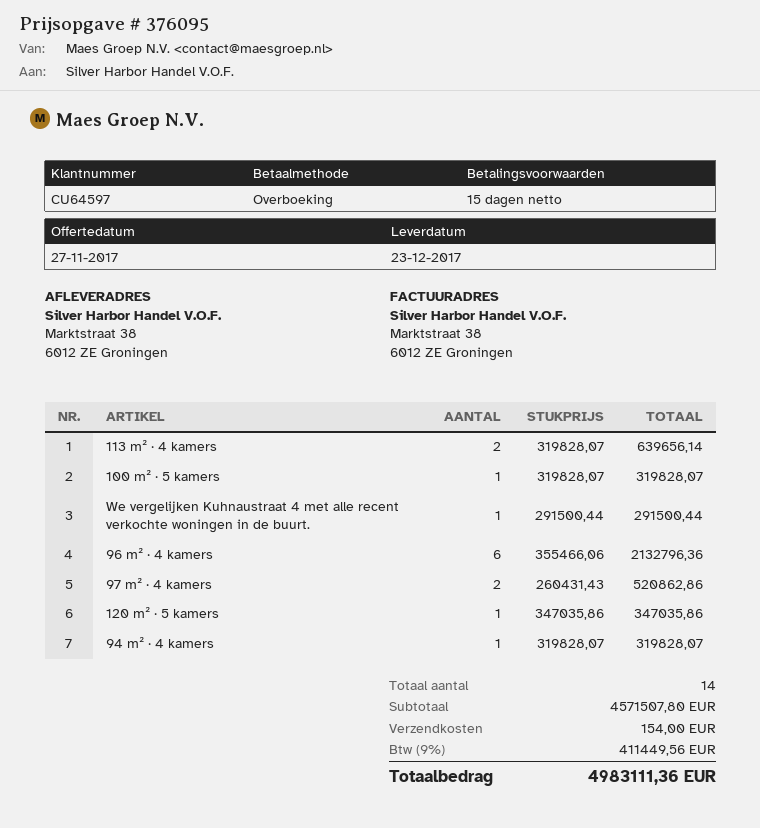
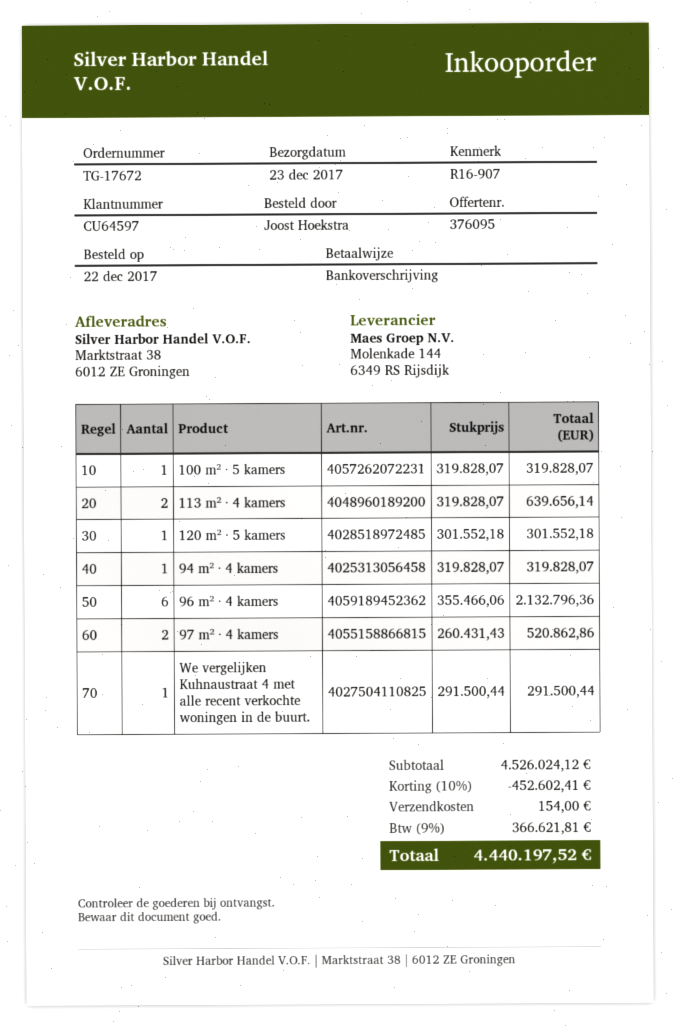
120 m² · 5 kamers: 1 x 347035.86 = 347035.86 -> 1 x 301552.18 = 301552.18
subtotal: 4571507.80 -> 4526024.12
discount: none -> 10% = 452602.41
tax: 9% = 411449.56 -> 9% = 366621.81
total: 4983111.36 -> 4440197.52

